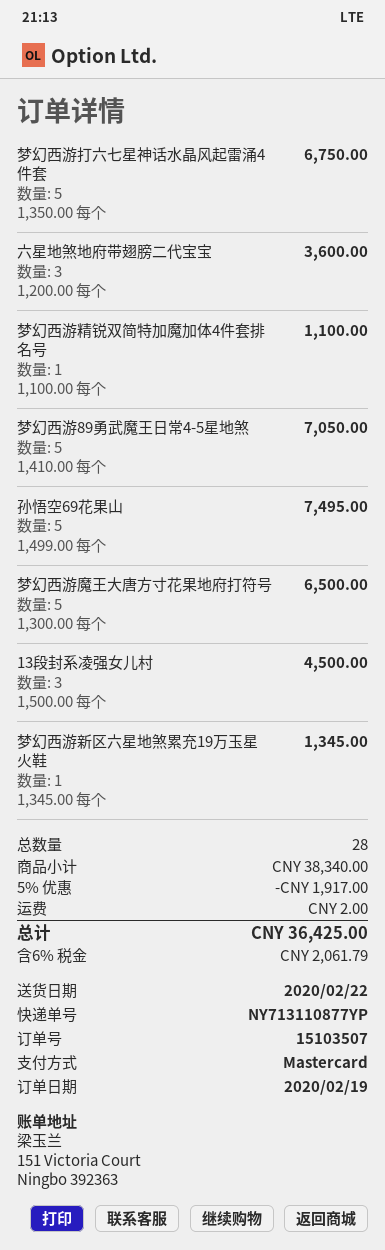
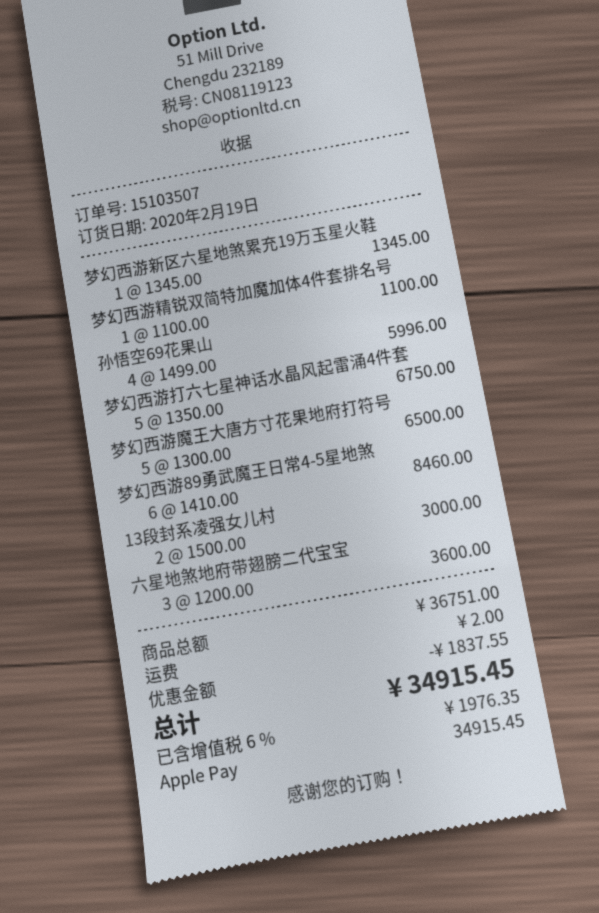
payment method: Mastercard -> Apple Pay
梦幻西游89勇武魔王日常4-5星地煞: 5 x 1410.00 = 7050.00 -> 6 x 1410.00 = 8460.00
孙悟空69花果山: 5 x 1499.00 = 7495.00 -> 4 x 1499.00 = 5996.00
13段封系凌强女儿村: 3 x 1500.00 = 4500.00 -> 2 x 1500.00 = 3000.00
subtotal: 38340.00 -> 36751.00
discount: 1917.00 -> 1837.55
tax: 6% = 2061.79 -> 6% = 1976.35
total: 36425.00 -> 34915.45

